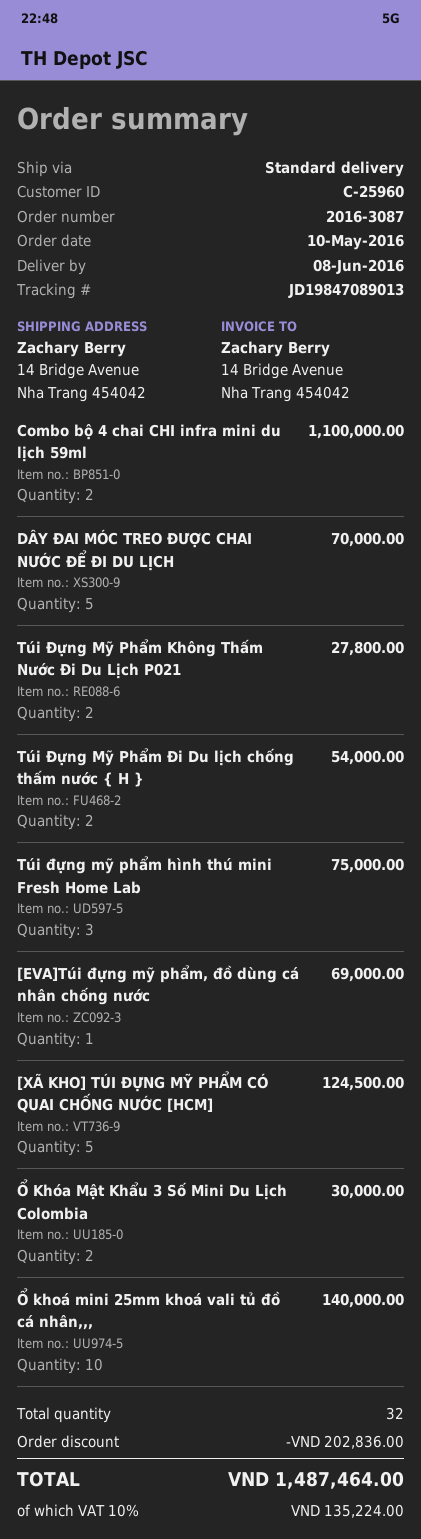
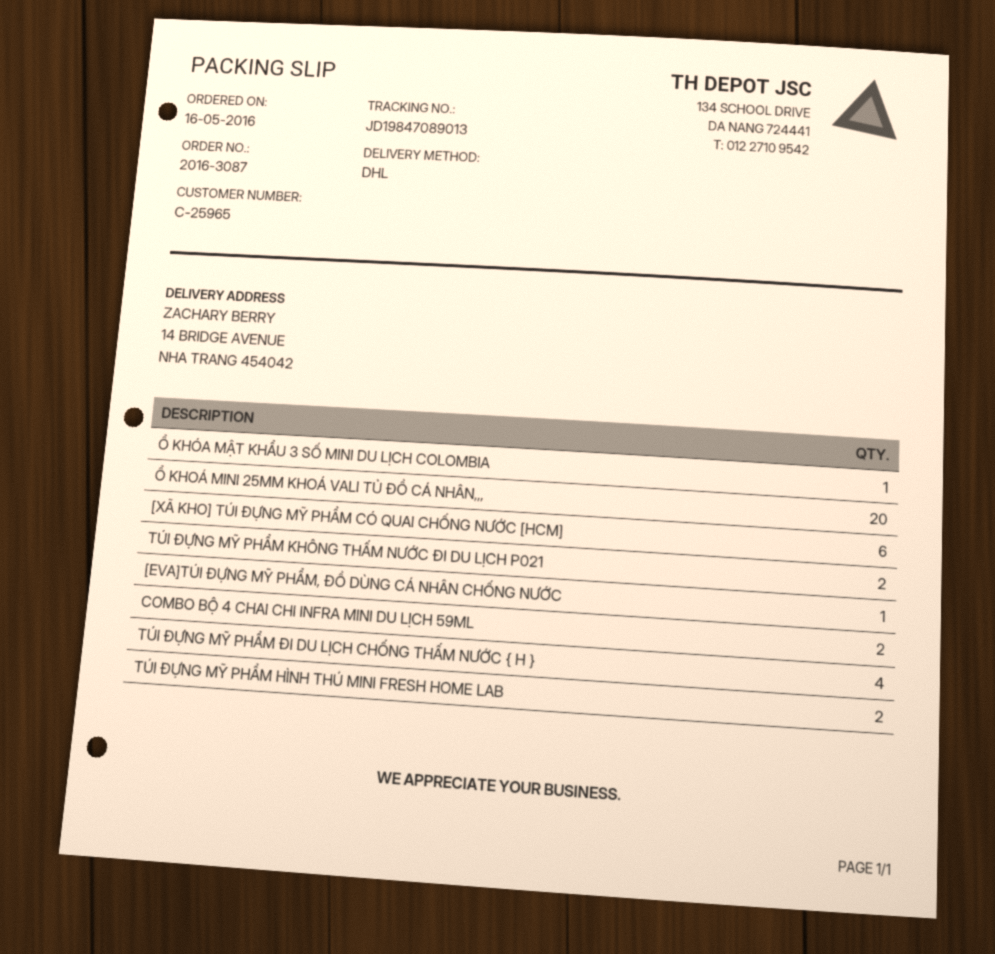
order date: 2016-05-10 -> 2016-05-16
customer number: C-25960 -> C-25965
shipping method: standard -> DHL
DÂY ĐAI MÓC TREO ĐƯỢC CHAI NƯỚC ĐỂ ĐI DU LỊCH: 5 -> none
Túi Đựng Mỹ Phẩm Đi Du lịch chống thấm nước { H }: 2 -> 4
Túi đựng mỹ phẩm hình thú mini Fresh Home Lab: 3 -> 2
[XÃ KHO] TÚI ĐỰNG MỸ PHẨM CÓ QUAI CHỐNG NƯỚC [HCM]: 5 -> 6
Ổ Khóa Mật Khẩu 3 Số Mini Du Lịch Colombia: 2 -> 1
Ổ khoá mini 25mm khoá vali tủ đồ cá nhân,,,: 10 -> 20

